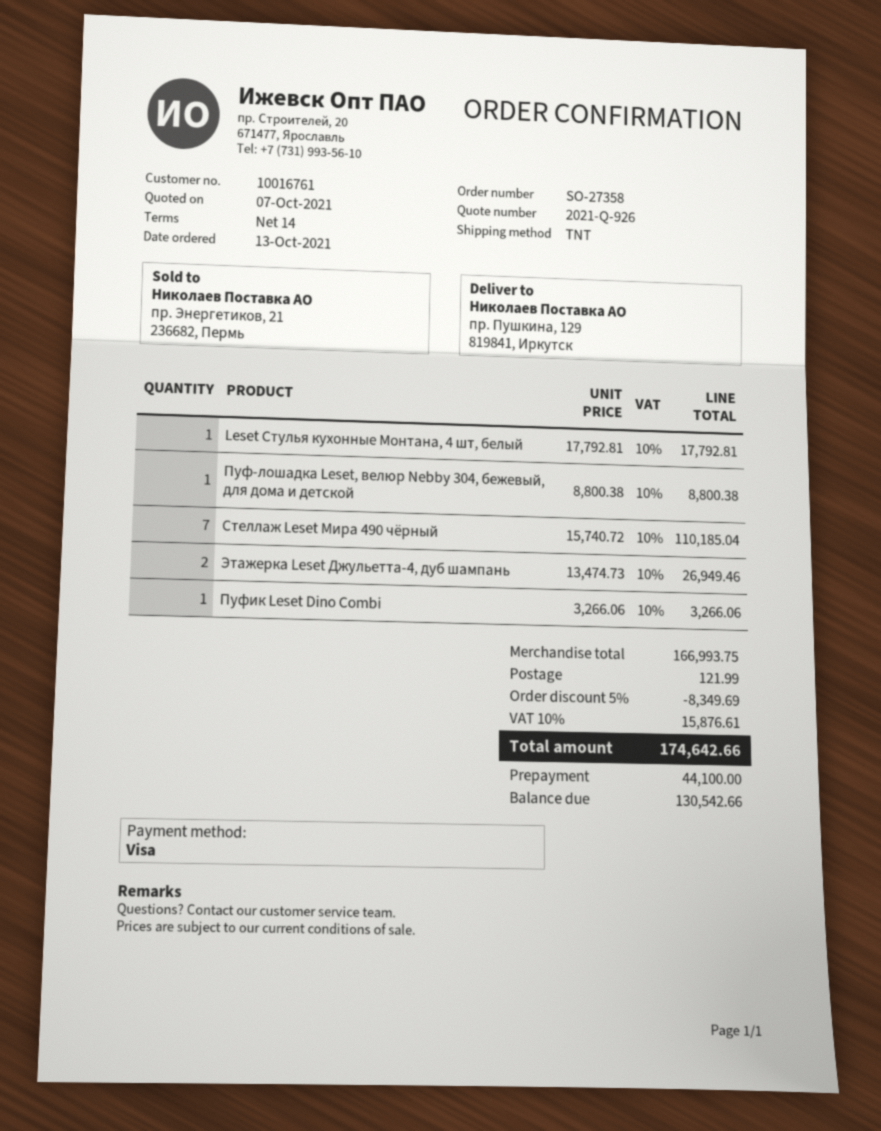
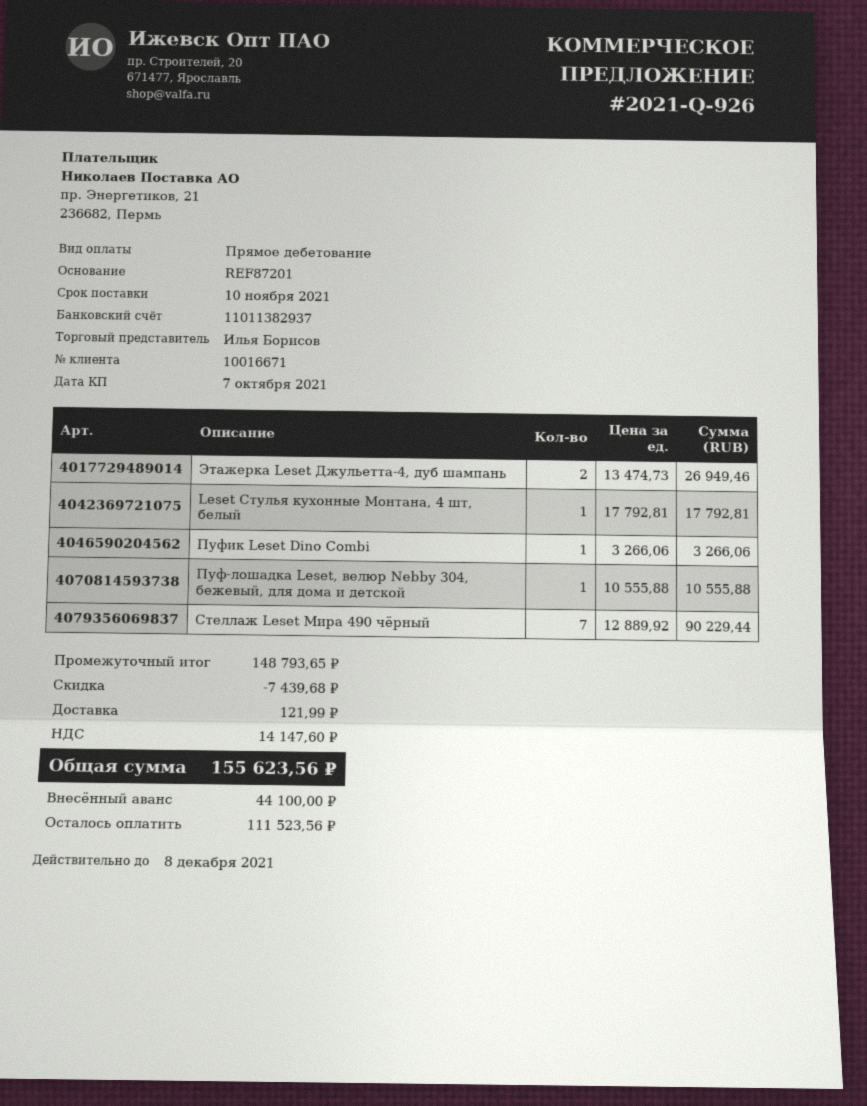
customer number: 10016761 -> 10016671
payment method: Visa -> direct debit
Пуф-лошадка Leset, велюр Nebby 304, бежевый, для дома и детской: 1 x 8800.38 = 8800.38 -> 1 x 10555.88 = 10555.88
Стеллаж Leset Мира 490 чёрный: 7 x 15740.72 = 110185.04 -> 7 x 12889.92 = 90229.44
subtotal: 166993.75 -> 148793.65
discount: 8349.69 -> 7439.68
tax: 15876.61 -> 14147.60
total: 174642.66 -> 155623.56
balance: 130542.66 -> 111523.56

